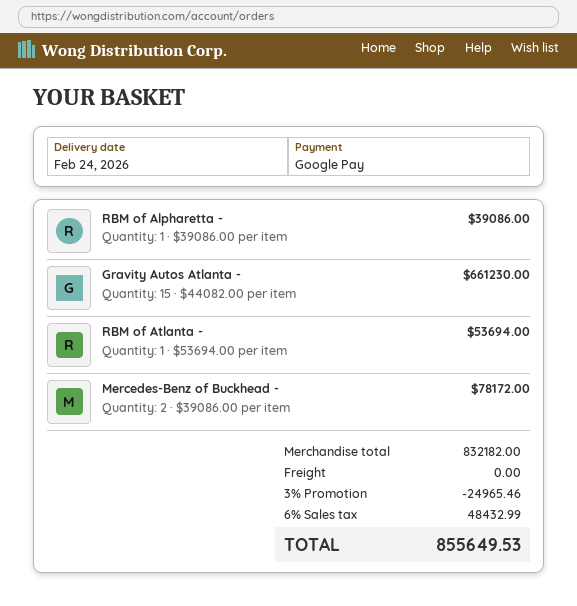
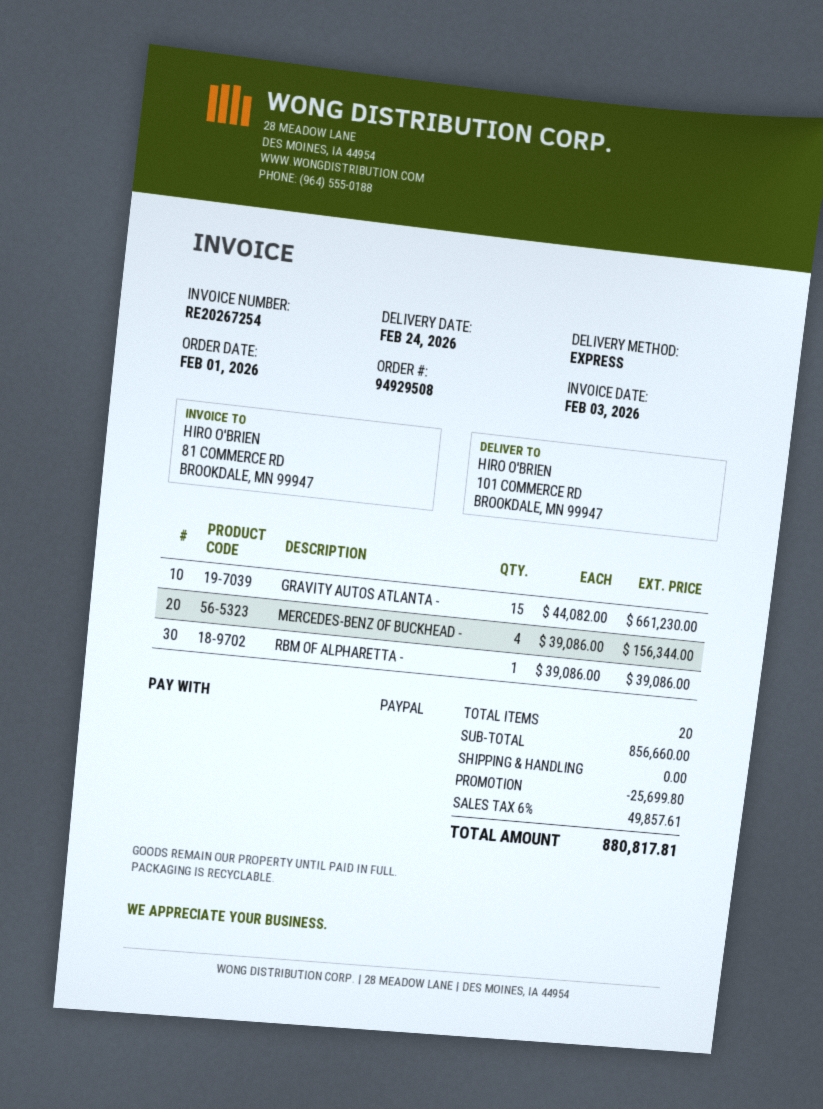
payment method: Google Pay -> PayPal
RBM of Atlanta -: 1 x 53694.00 = 53694.00 -> none
Mercedes-Benz of Buckhead -: 2 x 39086.00 = 78172.00 -> 4 x 39086.00 = 156344.00
subtotal: 832182.00 -> 856660.00
discount: 24965.46 -> 25699.80
tax: 6% = 48432.99 -> 6% = 49857.61
total: 855649.53 -> 880817.81

